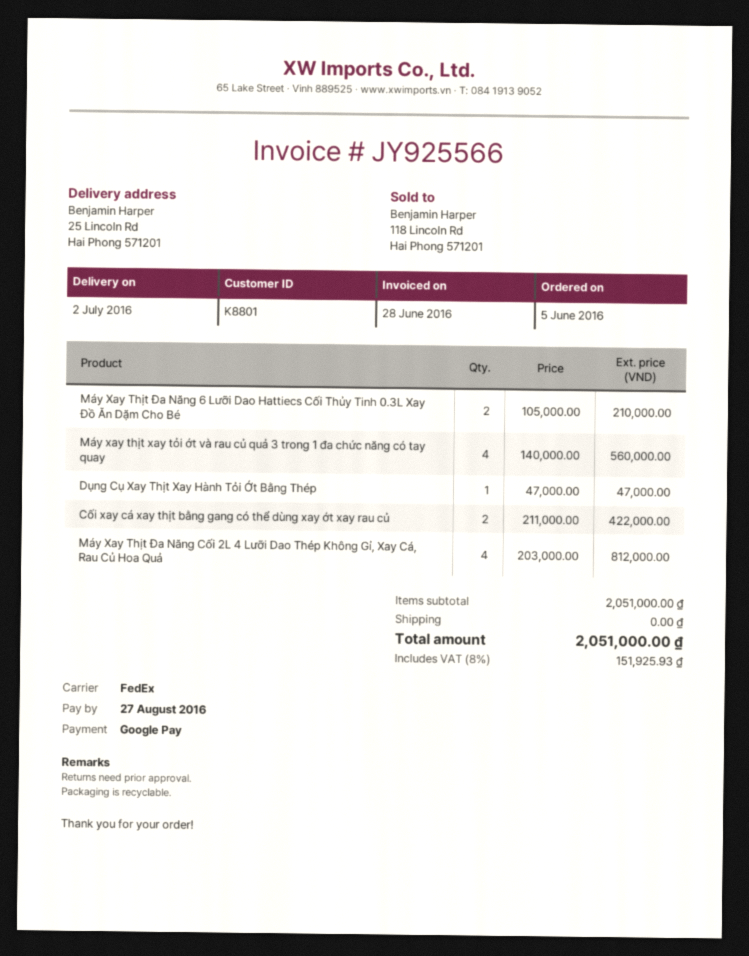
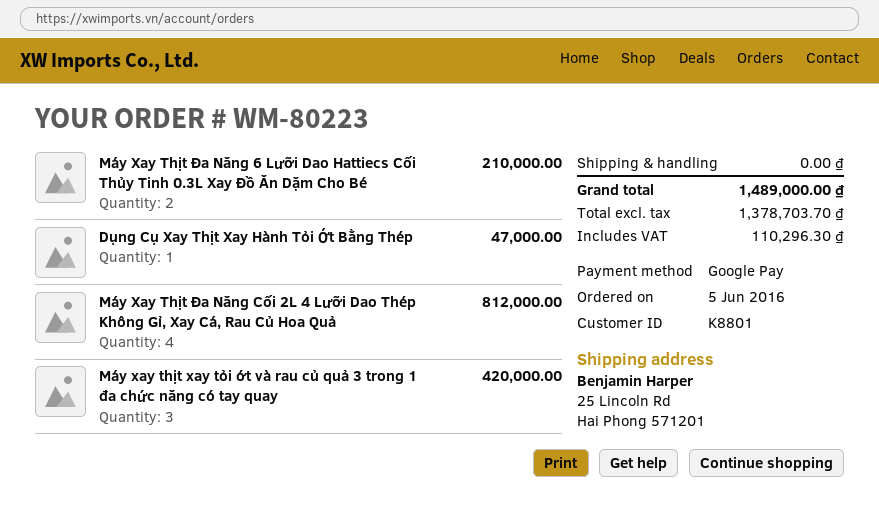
Máy xay thịt xay tỏi ớt và rau củ quả 3 trong 1 đa chức năng có tay quay: 4 for 560000.00 -> 3 for 420000.00
Cối xay cá xay thịt bằng gang có thể dùng xay ớt xay rau củ: 2 for 422000.00 -> none
tax: 151925.93 -> 110296.30
total: 2051000.00 -> 1489000.00

